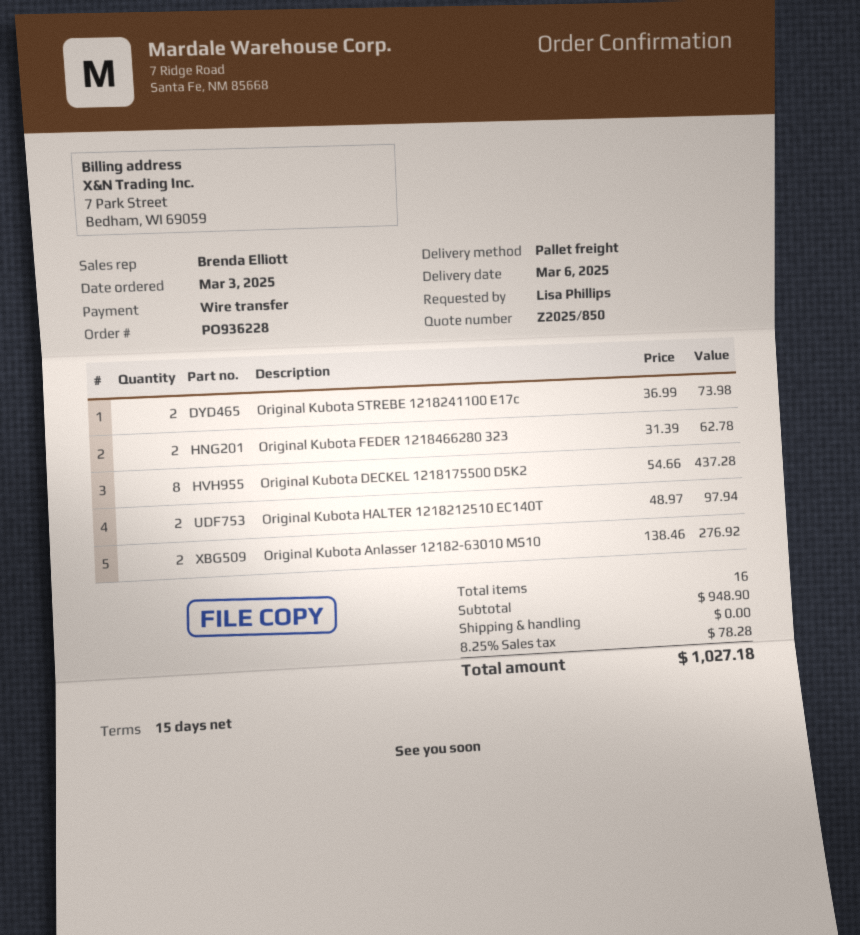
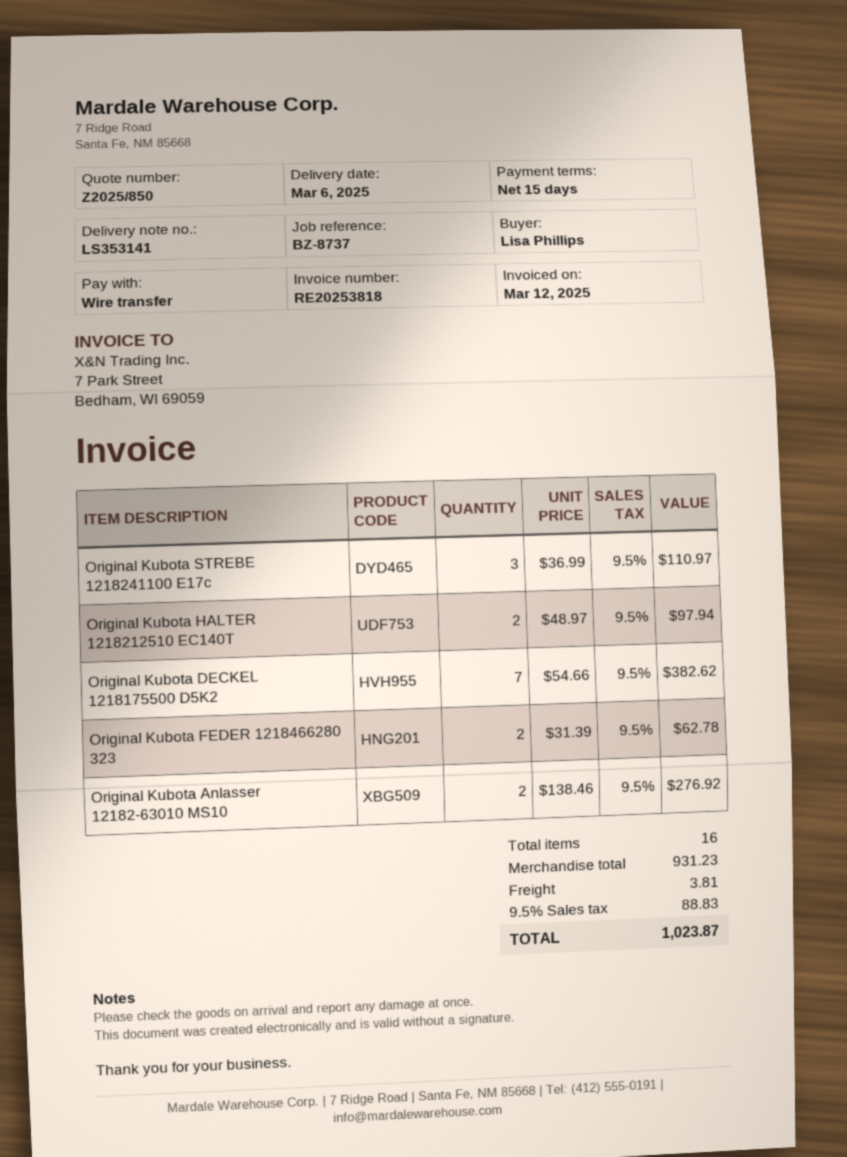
Original Kubota STREBE 1218241100 E17c: 2 x 36.99 = 73.98 -> 3 x 36.99 = 110.97
Original Kubota DECKEL 1218175500 D5K2: 8 x 54.66 = 437.28 -> 7 x 54.66 = 382.62
subtotal: 948.90 -> 931.23
shipping: 0.00 -> 3.81
tax: 8.25% = 78.28 -> 9.5% = 88.83
total: 1027.18 -> 1023.87

